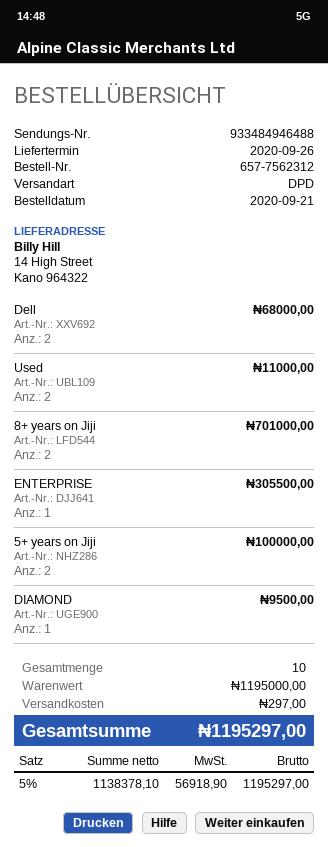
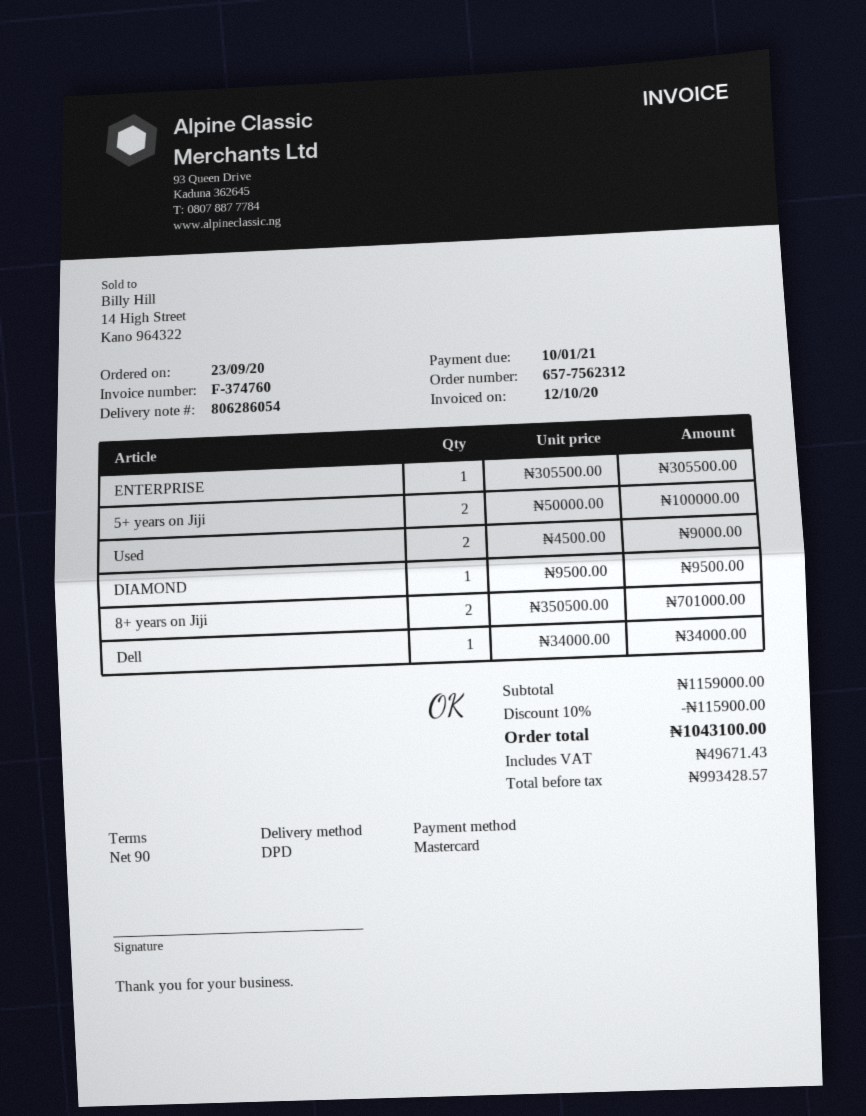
order date: 2020-09-21 -> 2020-09-23
Dell: 2 for 68000.00 -> 1 for 34000.00
Used: 2 for 11000.00 -> 2 for 9000.00
subtotal: 1195000.00 -> 1159000.00
discount: none -> 10% = 115900.00
shipping: 297.00 -> none
net: 1138378.10 -> 993428.57
tax: 56918.90 -> 49671.43
total: 1195297.00 -> 1043100.00

